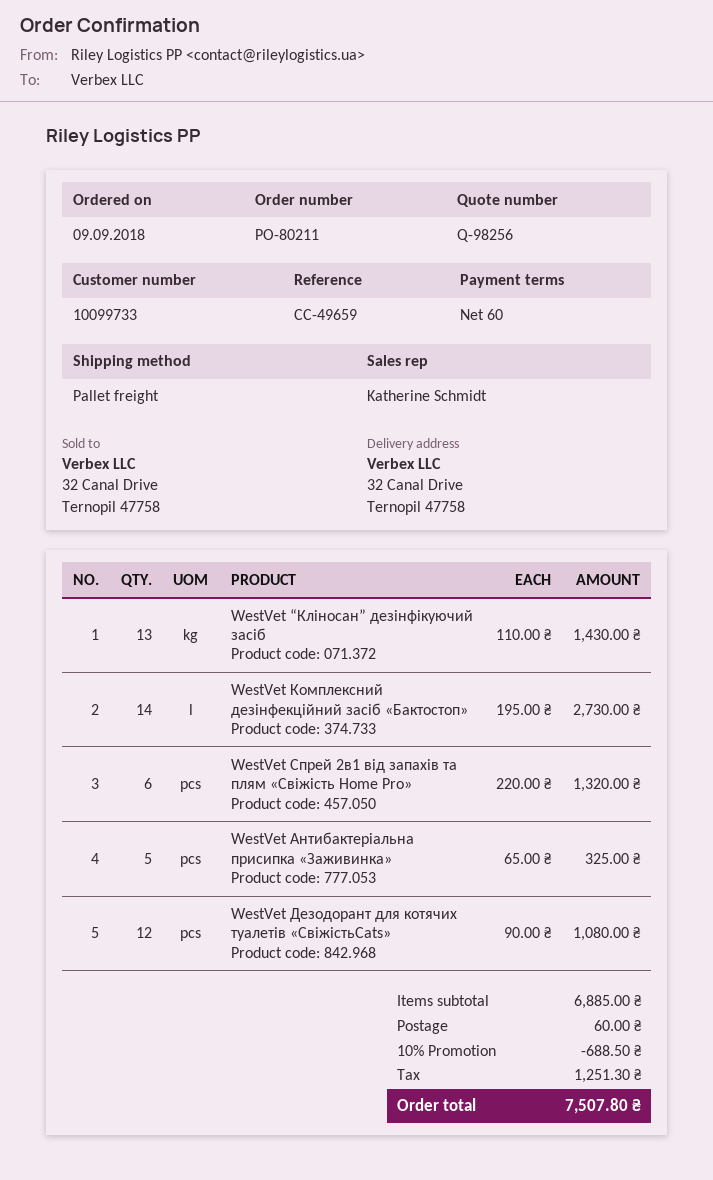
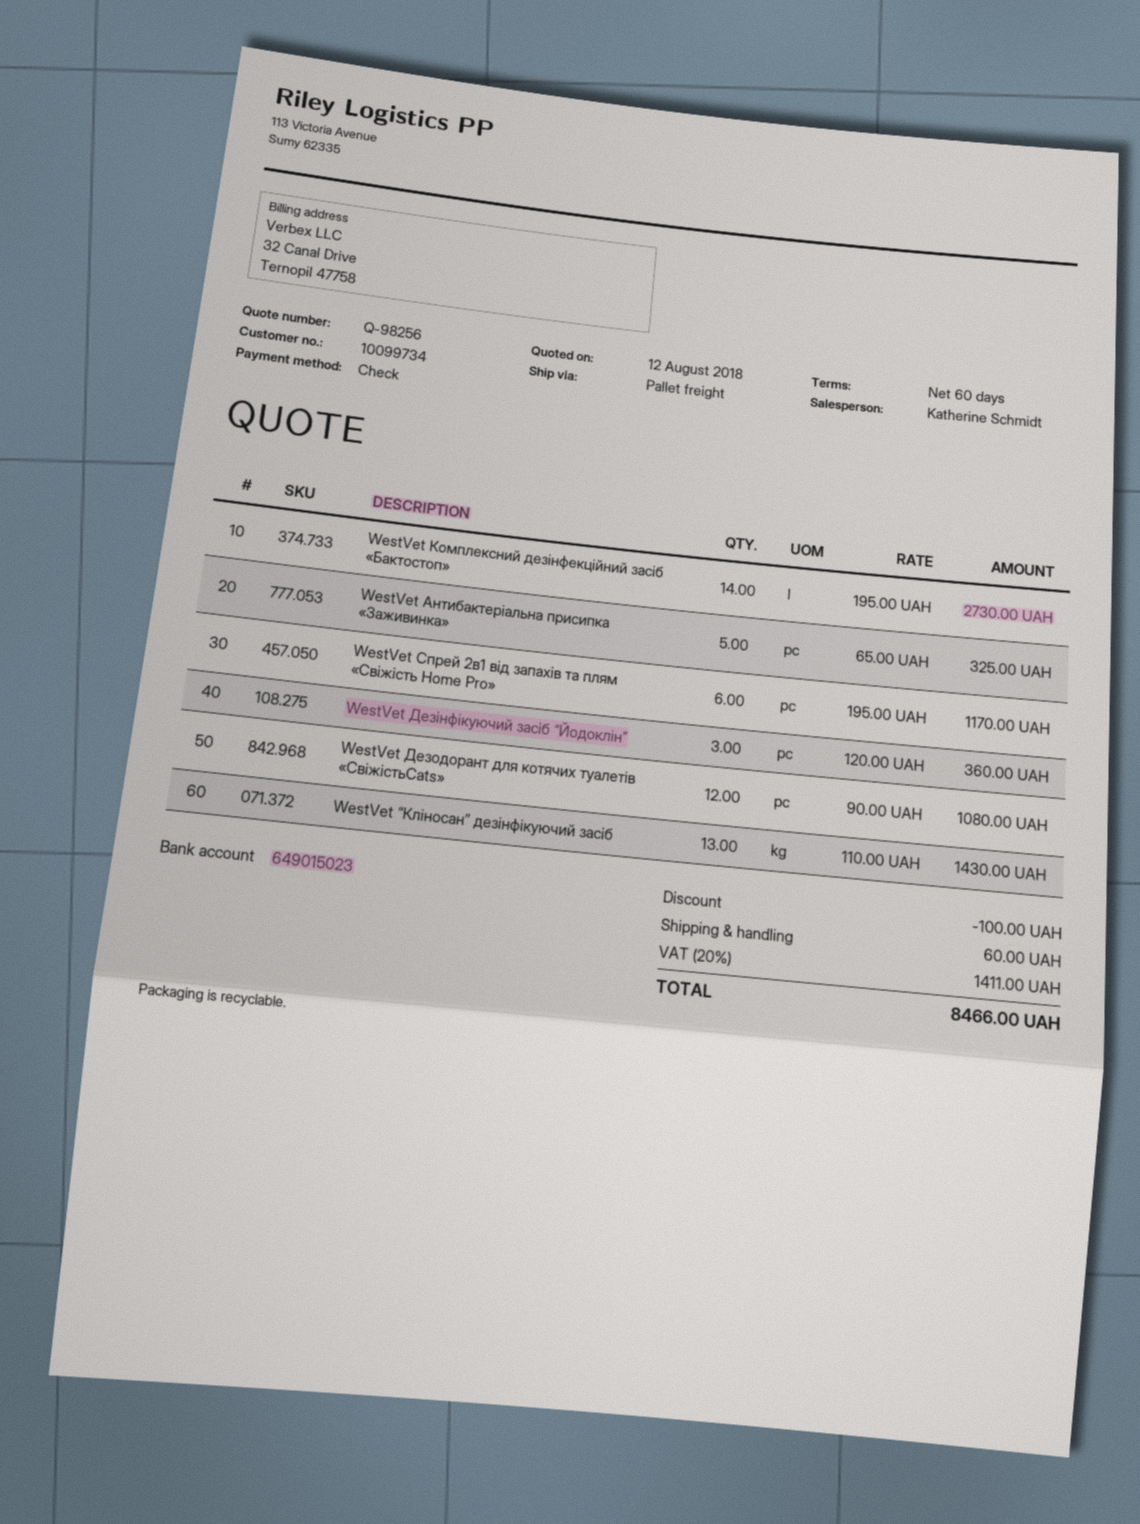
customer number: 10099733 -> 10099734
WestVet Спрей 2в1 від запахів та плям «Свіжість Home Pro»: 6 x 220.00 = 1320.00 -> 6 x 195.00 = 1170.00
WestVet Дезінфікуючий засіб “Йодоклін”: none -> 3 x 120.00 = 360.00
discount: 688.50 -> 100.00
tax: 1251.30 -> 1411.00
total: 7507.80 -> 8466.00

